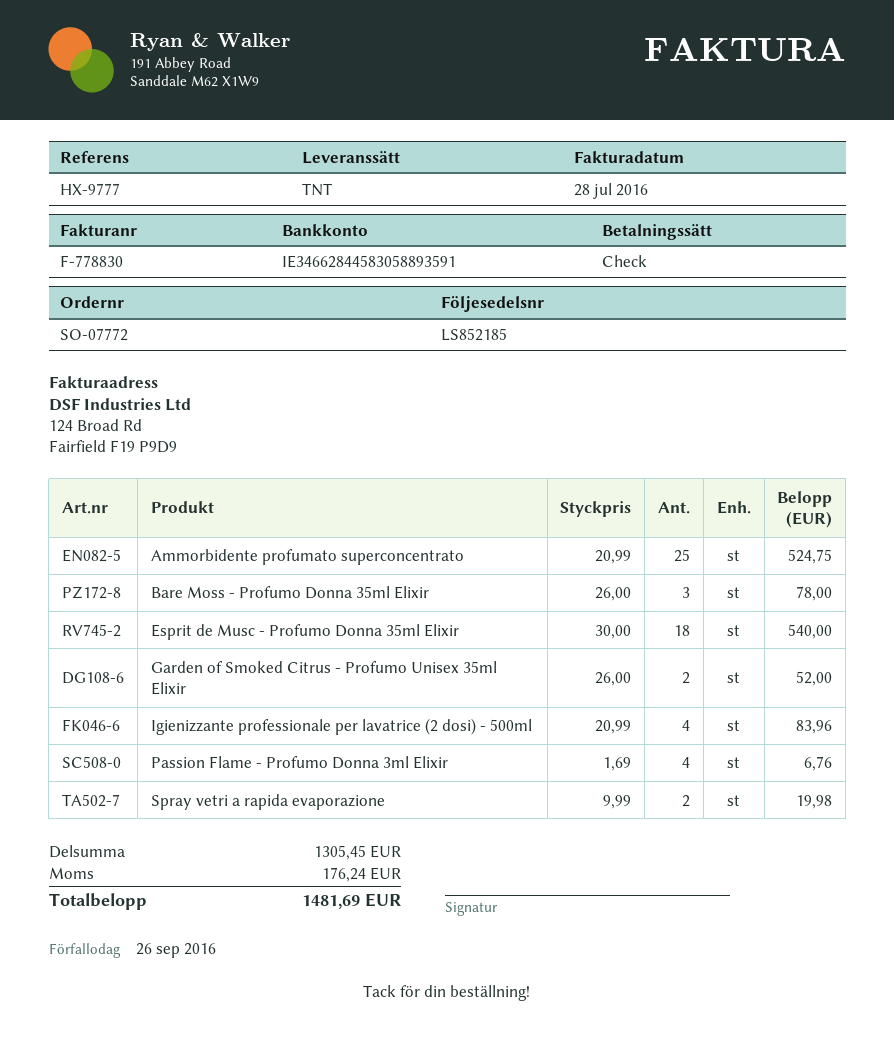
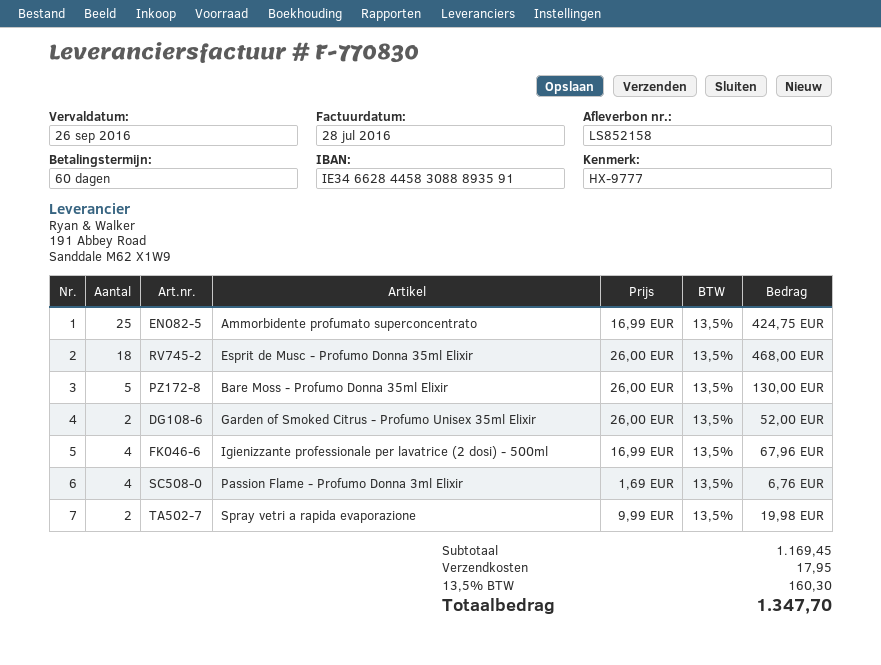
delivery note number: LS852185 -> LS852158
invoice number: F-778830 -> F-770830
bank account: IE34662844583058893591 -> IE34662844583088893591
Ammorbidente profumato superconcentrato: 25 x 20.99 = 524.75 -> 25 x 16.99 = 424.75
Bare Moss - Profumo Donna 35ml Elixir: 3 x 26.00 = 78.00 -> 5 x 26.00 = 130.00
Esprit de Musc - Profumo Donna 35ml Elixir: 18 x 30.00 = 540.00 -> 18 x 26.00 = 468.00
Igienizzante professionale per lavatrice (2 dosi) - 500ml: 4 x 20.99 = 83.96 -> 4 x 16.99 = 67.96
subtotal: 1305.45 -> 1169.45
shipping: none -> 17.95
tax: 176.24 -> 160.30
total: 1481.69 -> 1347.70

